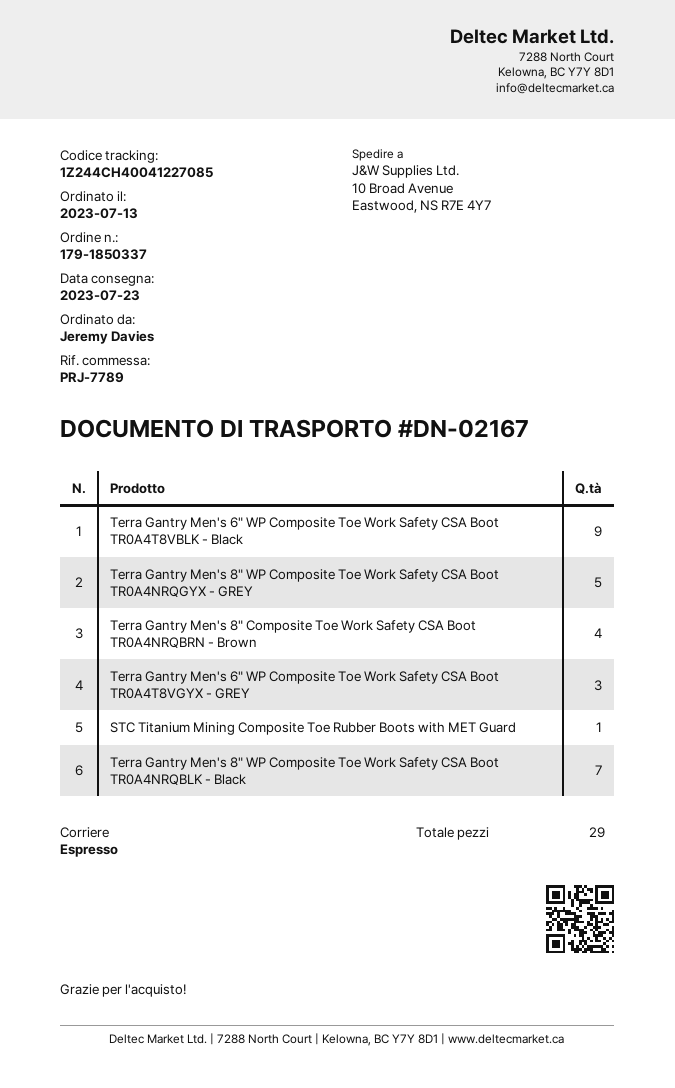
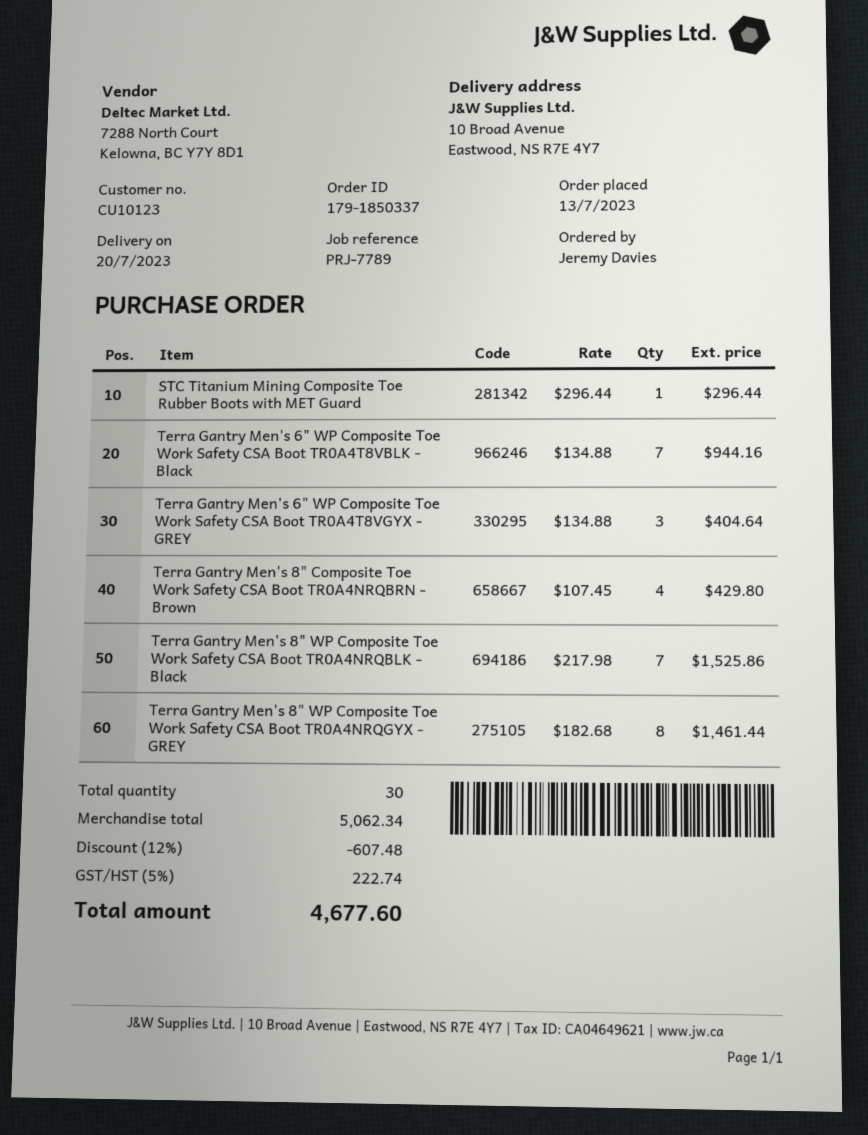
delivery date: 2023-07-23 -> 2023-07-20
Terra Gantry Men's 6" WP Composite Toe Work Safety CSA Boot TR0A4T8VBLK - Black: 9 -> 7
Terra Gantry Men's 8" WP Composite Toe Work Safety CSA Boot TR0A4NRQGYX - GREY: 5 -> 8
total quantity: 29 -> 30

